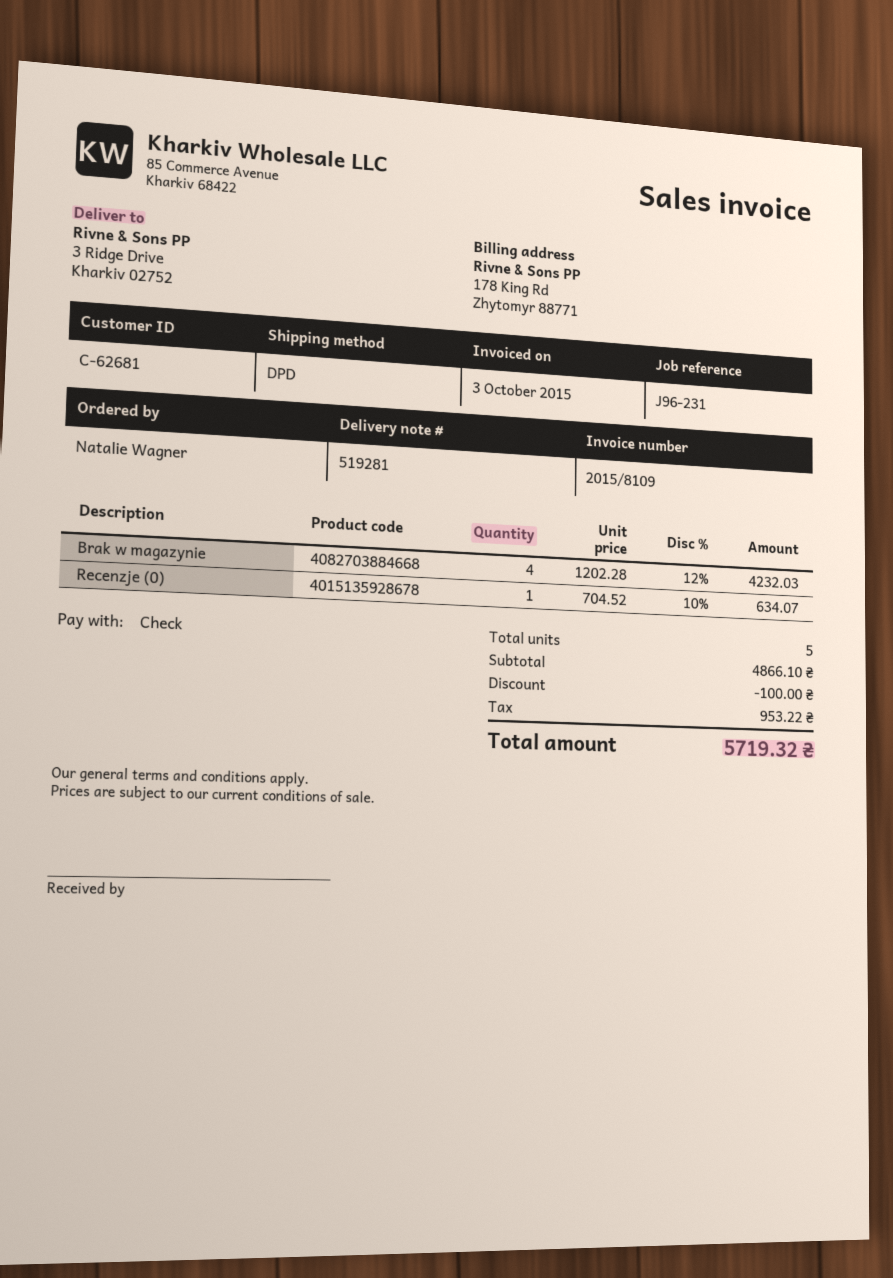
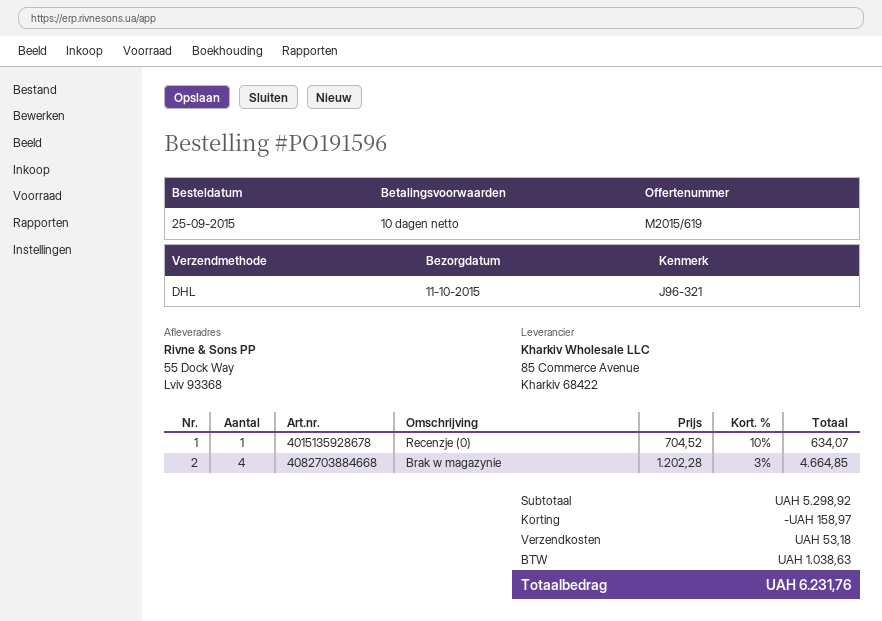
reference: J96-231 -> J96-321
shipping method: DPD -> DHL
ship to: 3 Ridge Drive, Kharkiv 02752 -> 55 Dock Way, Lviv 93368
Brak w magazynie: 4 x 1202.28 - 12% = 4232.03 -> 4 x 1202.28 - 3% = 4664.85
subtotal: 4866.10 -> 5298.92
discount: 100.00 -> 158.97
shipping: none -> 53.18
tax: 953.22 -> 1038.63
total: 5719.32 -> 6231.76

